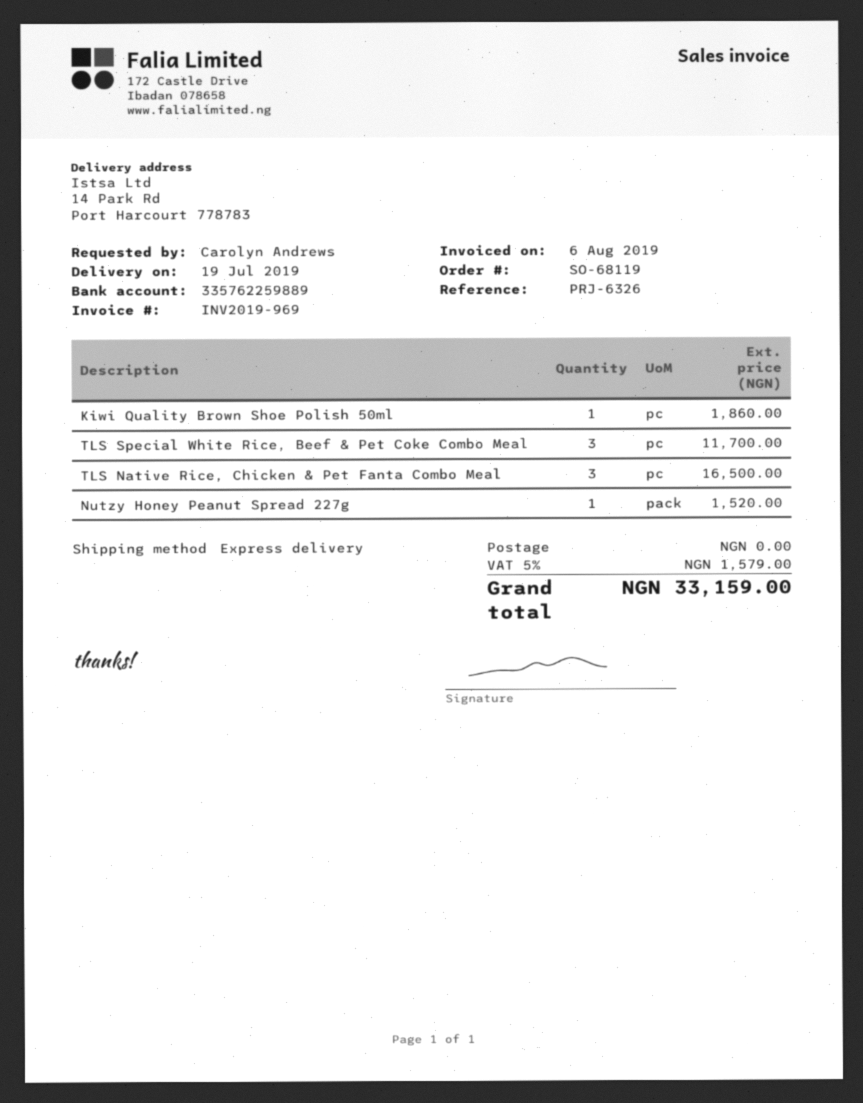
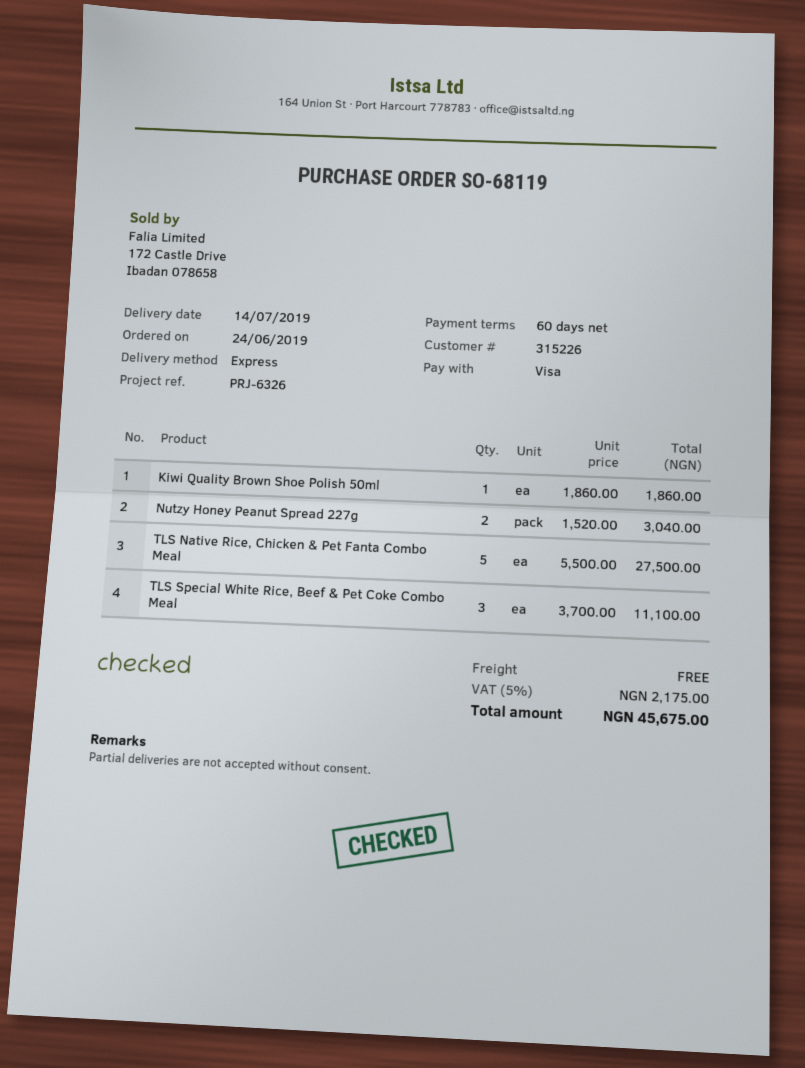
delivery date: 2019-07-19 -> 2019-07-14
TLS Special White Rice, Beef & Pet Coke Combo Meal: 3 for 11700.00 -> 3 for 11100.00
TLS Native Rice, Chicken & Pet Fanta Combo Meal: 3 for 16500.00 -> 5 for 27500.00
Nutzy Honey Peanut Spread 227g: 1 for 1520.00 -> 2 for 3040.00
tax: 5% = 1579.00 -> 5% = 2175.00
total: 33159.00 -> 45675.00

